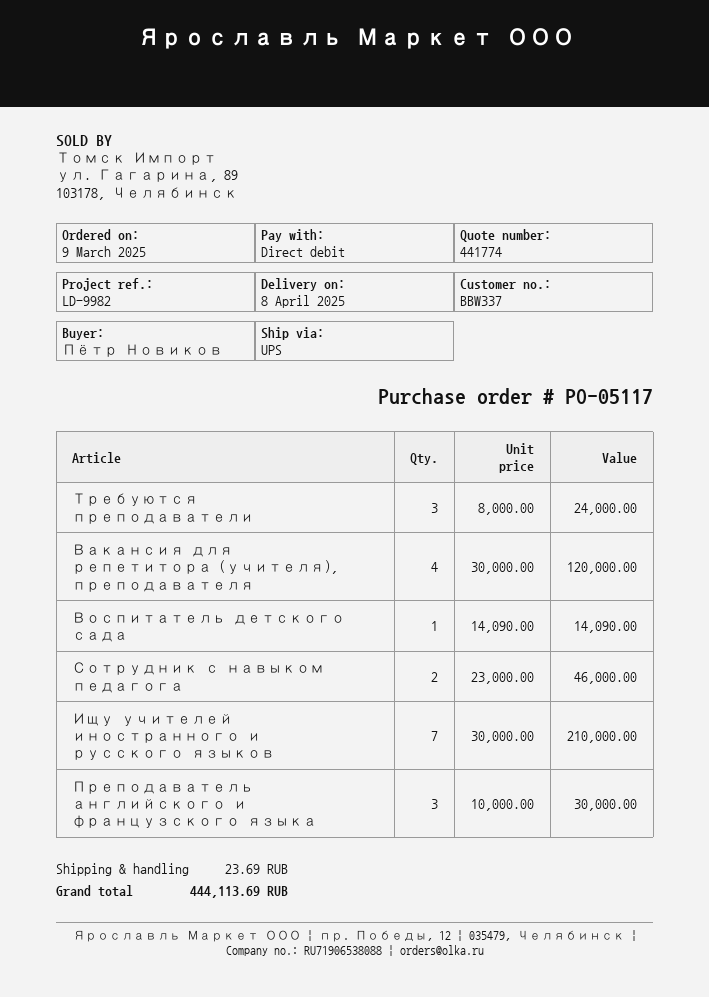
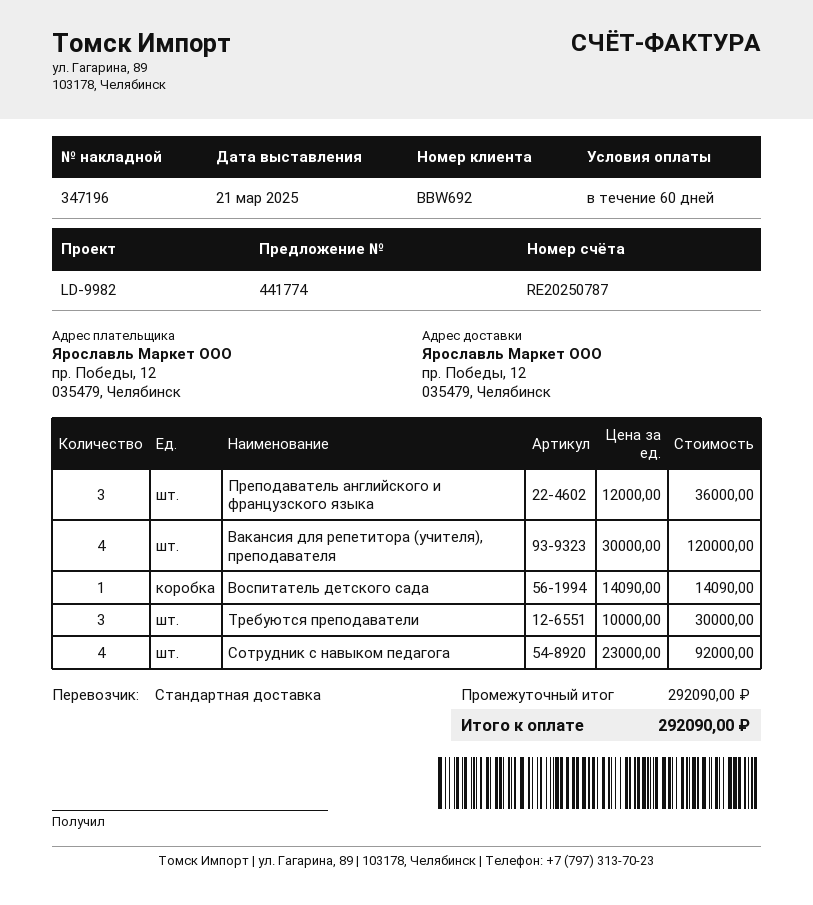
customer number: BBW337 -> BBW692
shipping method: UPS -> standard
Требуются преподаватели: 3 x 8000.00 = 24000.00 -> 3 x 10000.00 = 30000.00
Сотрудник с навыком педагога: 2 x 23000.00 = 46000.00 -> 4 x 23000.00 = 92000.00
Ищу учителей иностранного и русского языков: 7 x 30000.00 = 210000.00 -> none
Преподаватель английского и французского языка: 3 x 10000.00 = 30000.00 -> 3 x 12000.00 = 36000.00
shipping: 23.69 -> none
total: 444113.69 -> 292090.00

